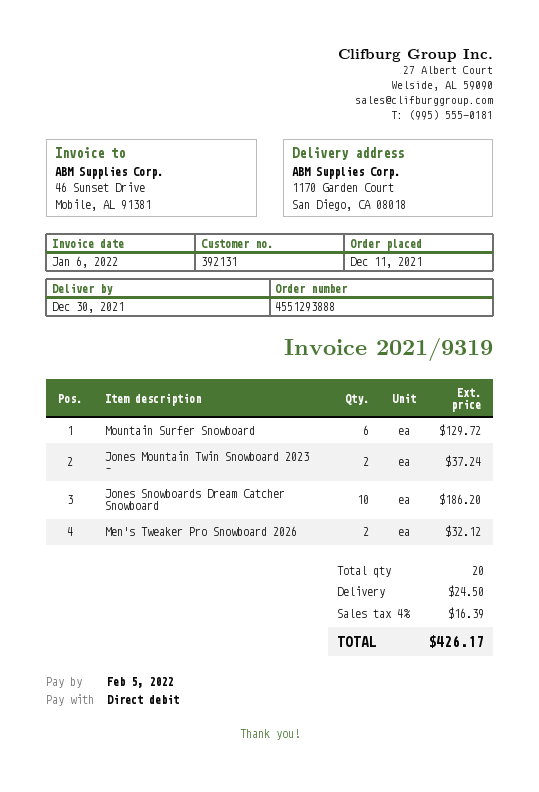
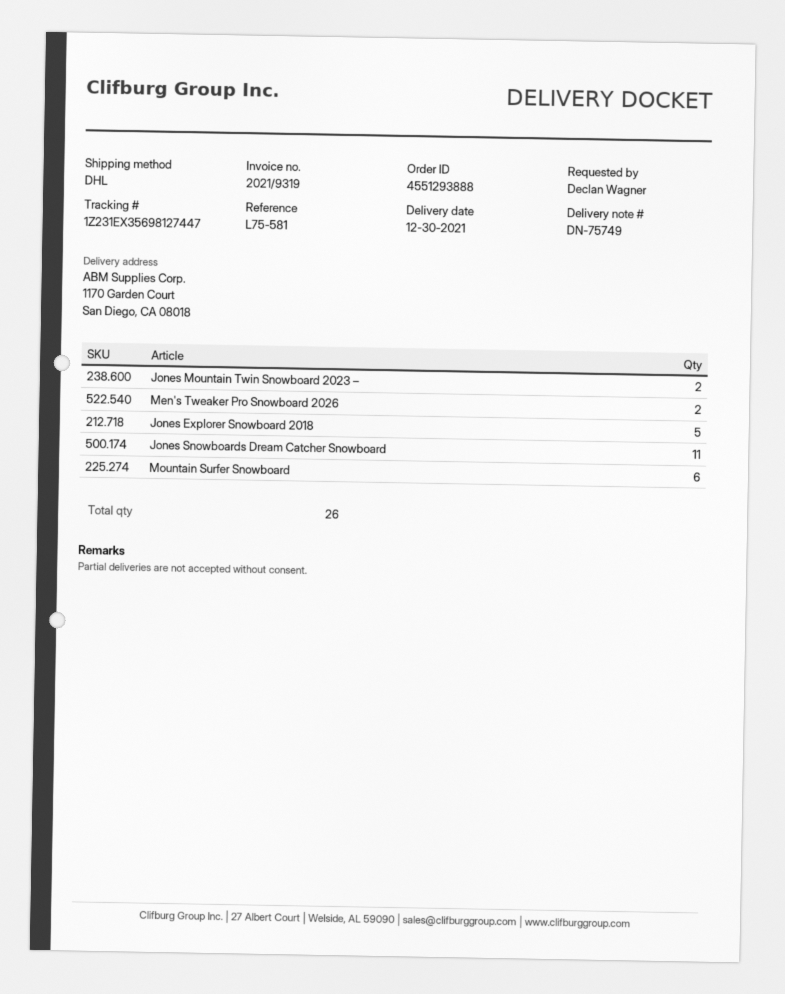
Jones Snowboards Dream Catcher Snowboard: 10 -> 11
Jones Explorer Snowboard 2018: none -> 5
total quantity: 20 -> 26

